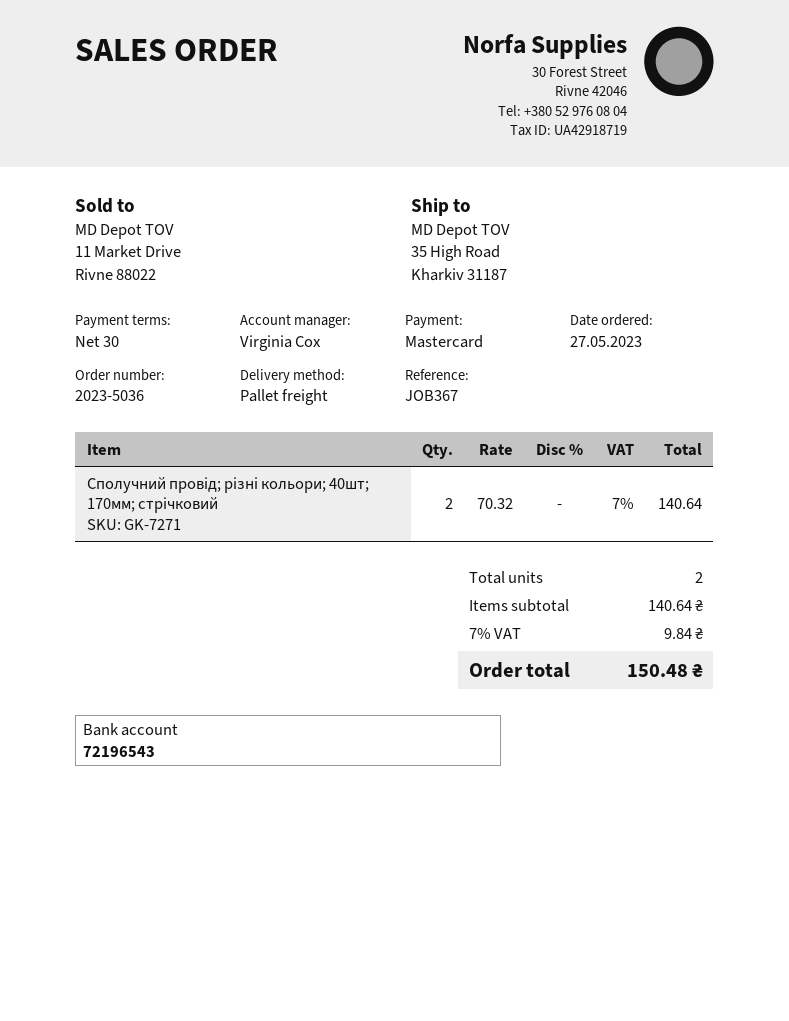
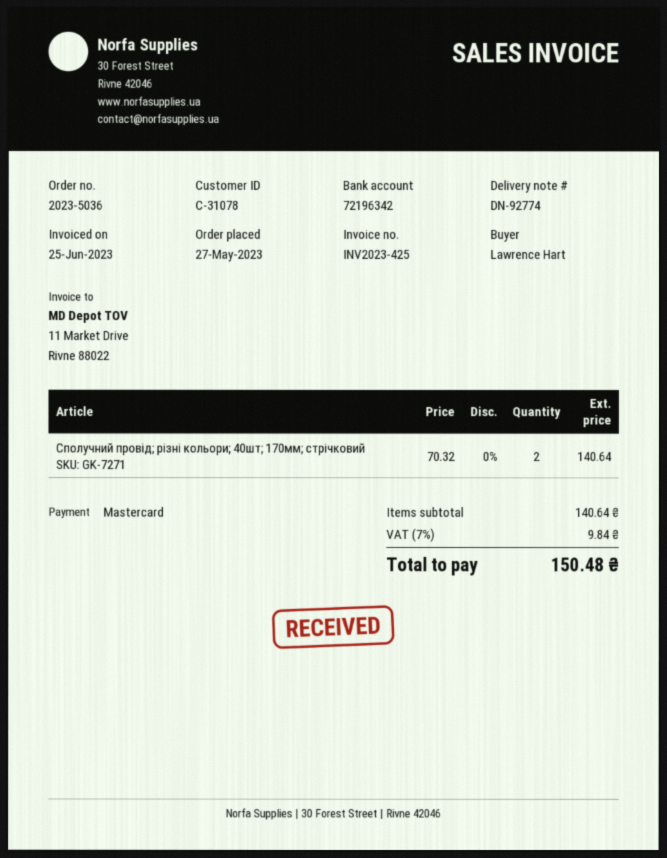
bank account: 72196543 -> 72196342

